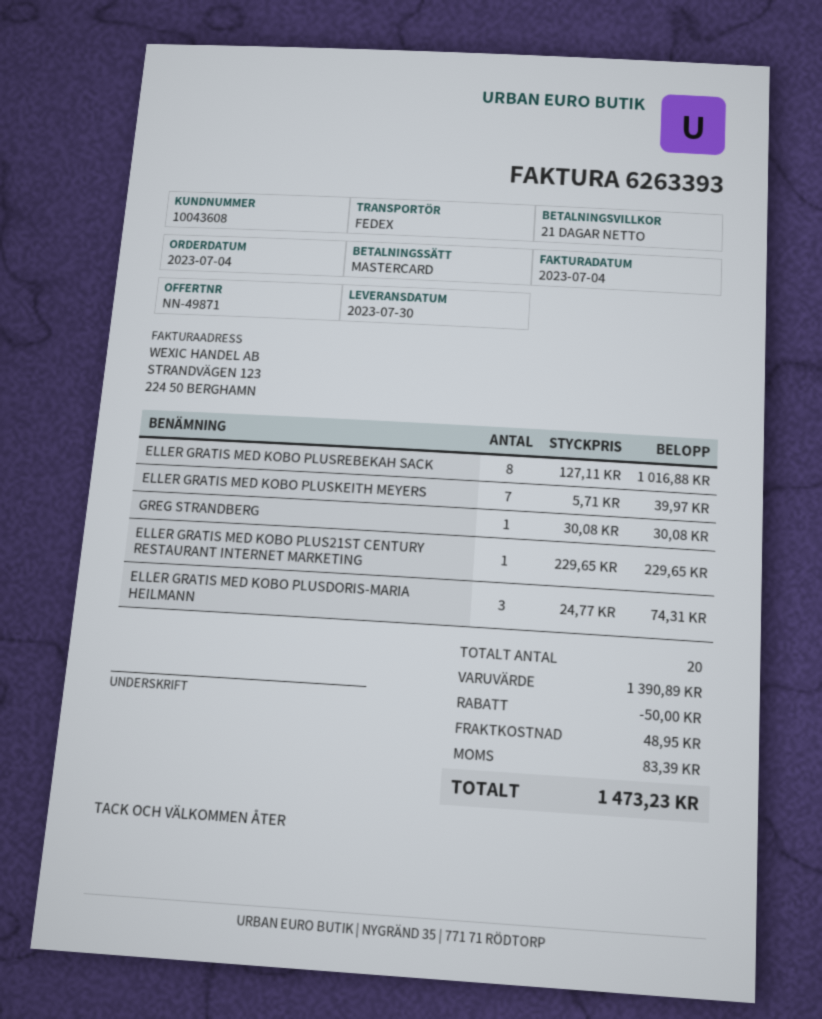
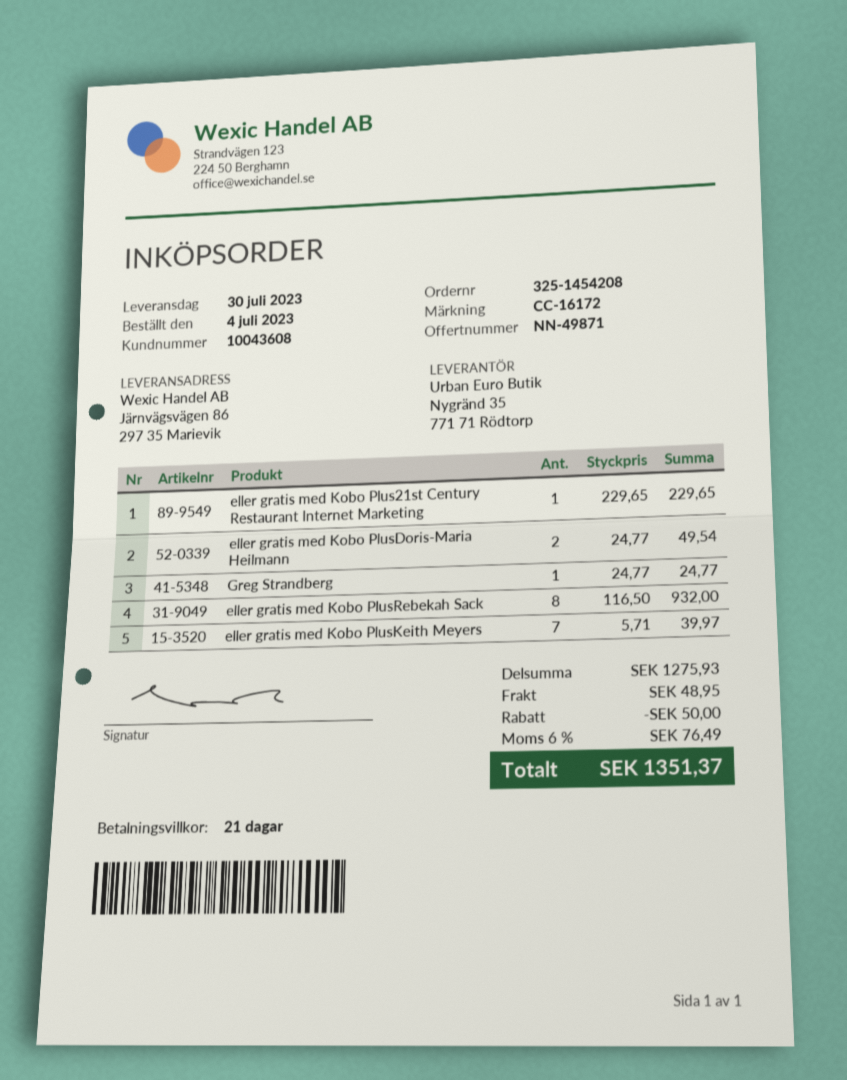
ELLER GRATIS MED KOBO PLUSREBEKAH SACK: 8 x 127.11 = 1016.88 -> 8 x 116.50 = 932.00
GREG STRANDBERG: 1 x 30.08 = 30.08 -> 1 x 24.77 = 24.77
ELLER GRATIS MED KOBO PLUSDORIS-MARIA HEILMANN: 3 x 24.77 = 74.31 -> 2 x 24.77 = 49.54
subtotal: 1390.89 -> 1275.93
tax: 83.39 -> 76.49
total: 1473.23 -> 1351.37

